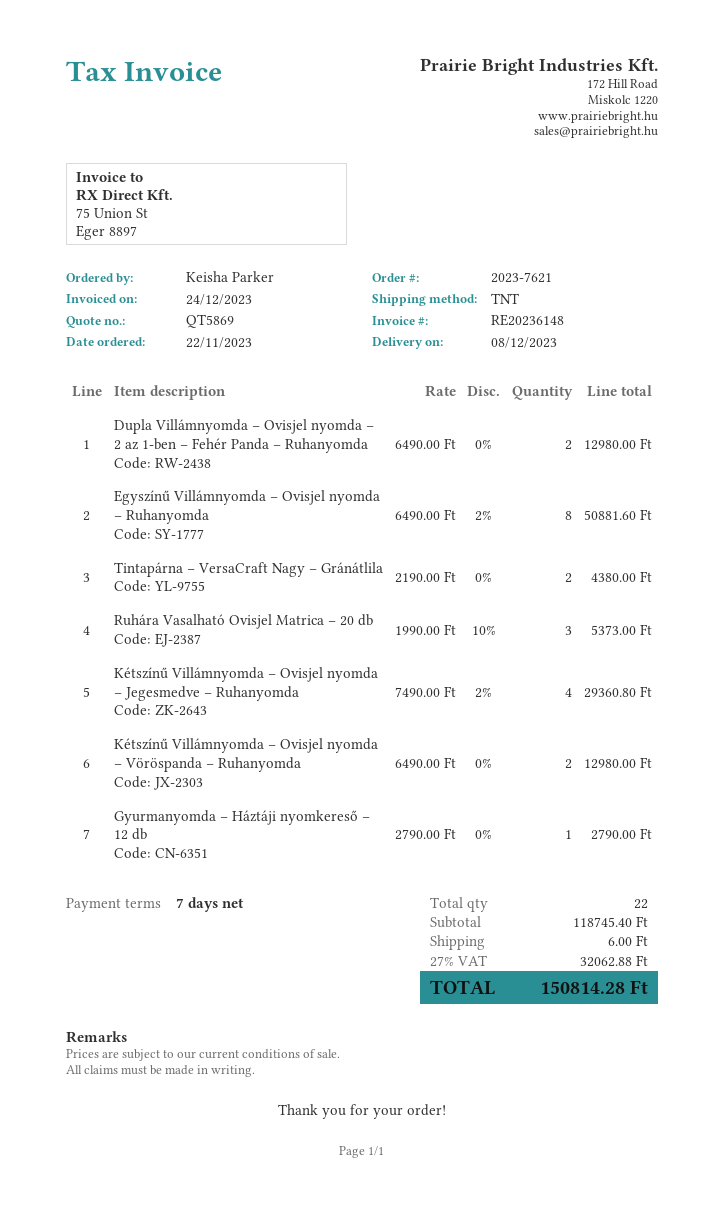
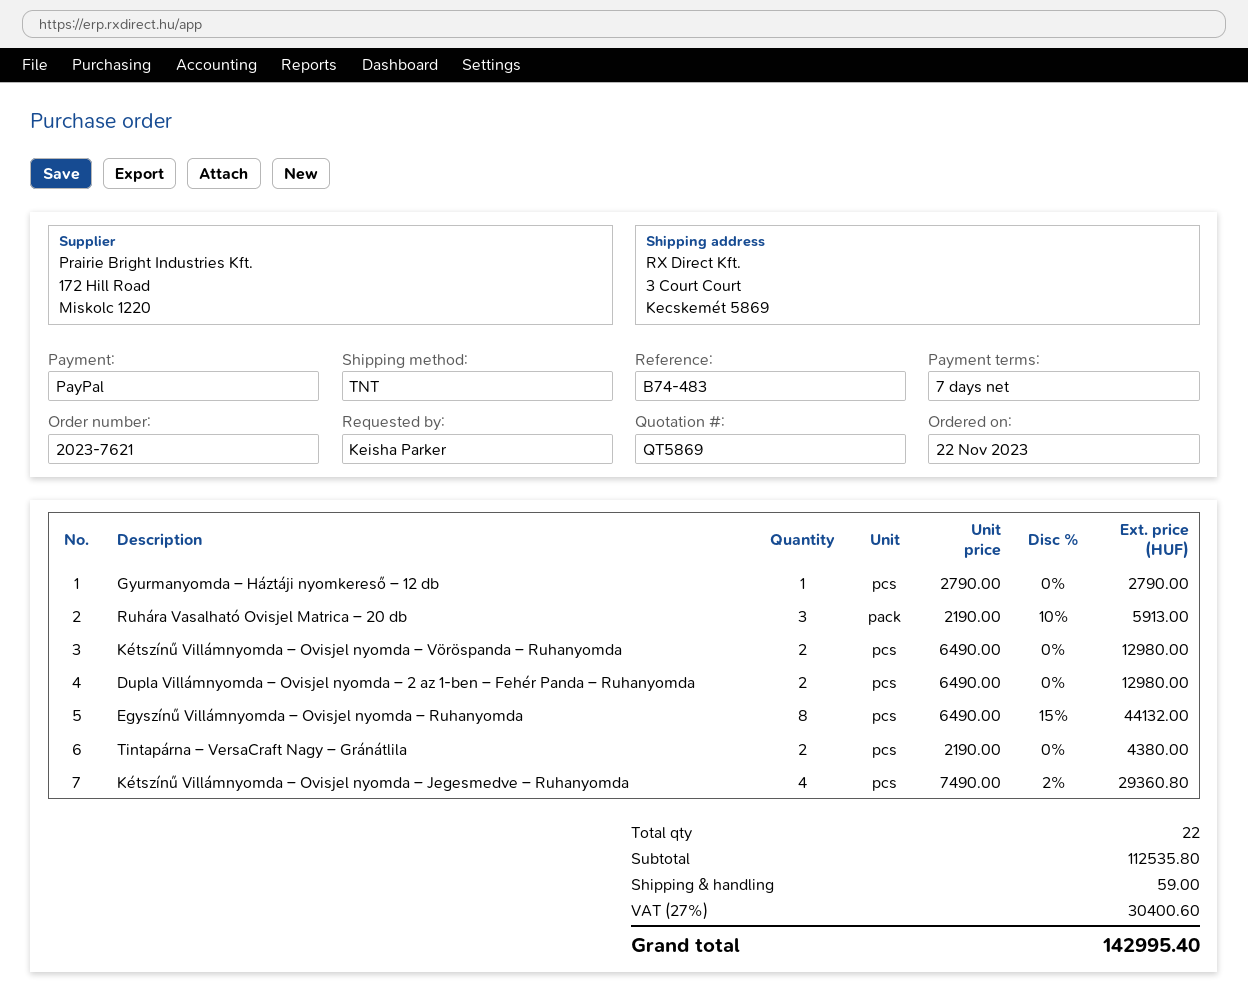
Egyszínű Villámnyomda – Ovisjel nyomda – Ruhanyomda: 8 x 6490.00 - 2% = 50881.60 -> 8 x 6490.00 - 15% = 44132.00
Ruhára Vasalható Ovisjel Matrica – 20 db: 3 x 1990.00 - 10% = 5373.00 -> 3 x 2190.00 - 10% = 5913.00
subtotal: 118745.40 -> 112535.80
shipping: 6.00 -> 59.00
tax: 27% = 32062.88 -> 27% = 30400.60
total: 150814.28 -> 142995.40

